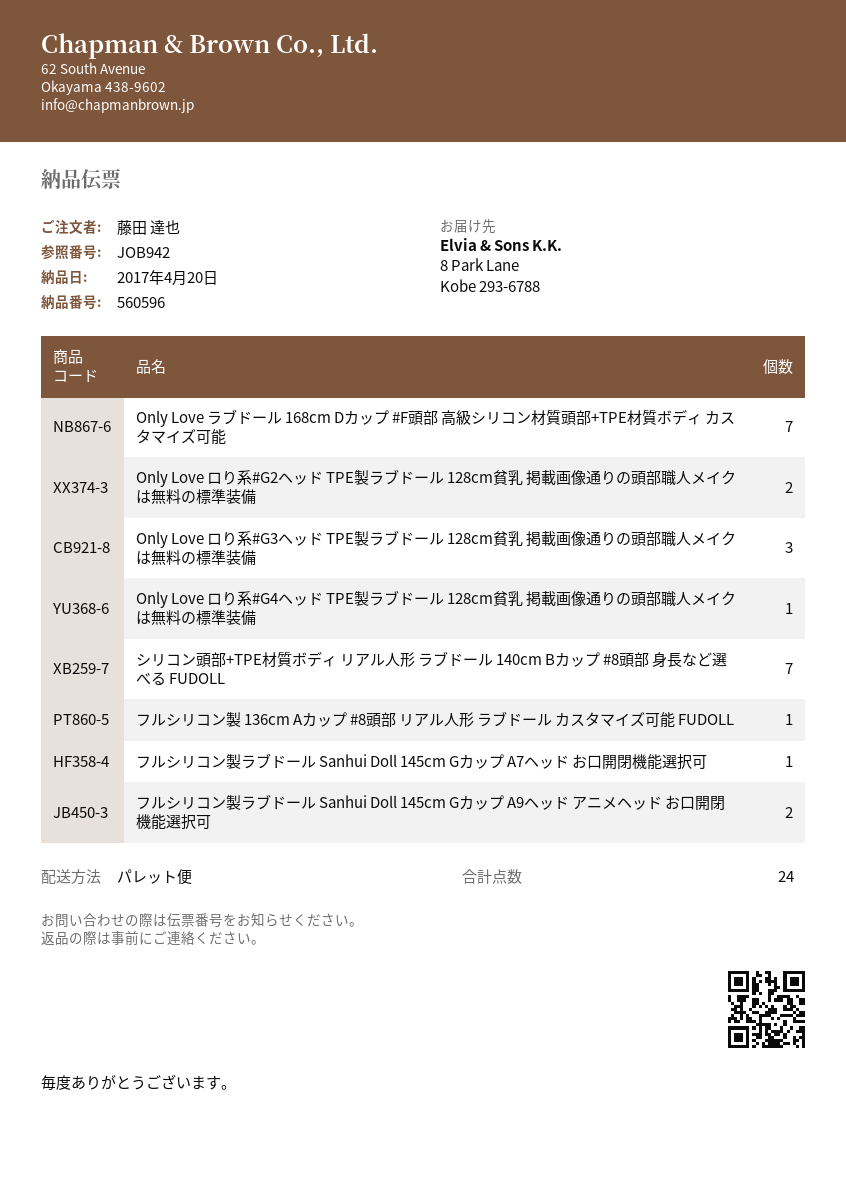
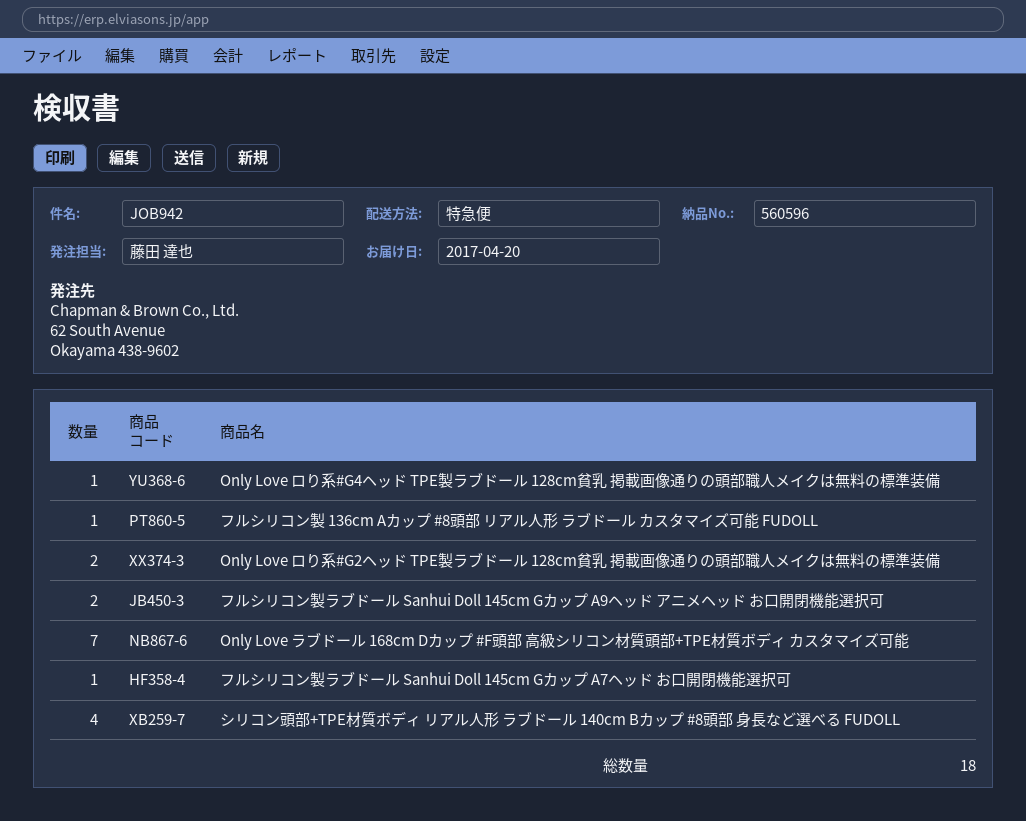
shipping method: pallet freight -> express
Only Love ロり系#G3ヘッド TPE製ラブドール 128cm貧乳 掲載画像通りの頭部職人メイクは無料の標準装備: 3 -> none
シリコン頭部+TPE材質ボディ リアル人形 ラブドール 140cm Bカップ #8頭部 身長など選べる FUDOLL: 7 -> 4
total quantity: 24 -> 18

